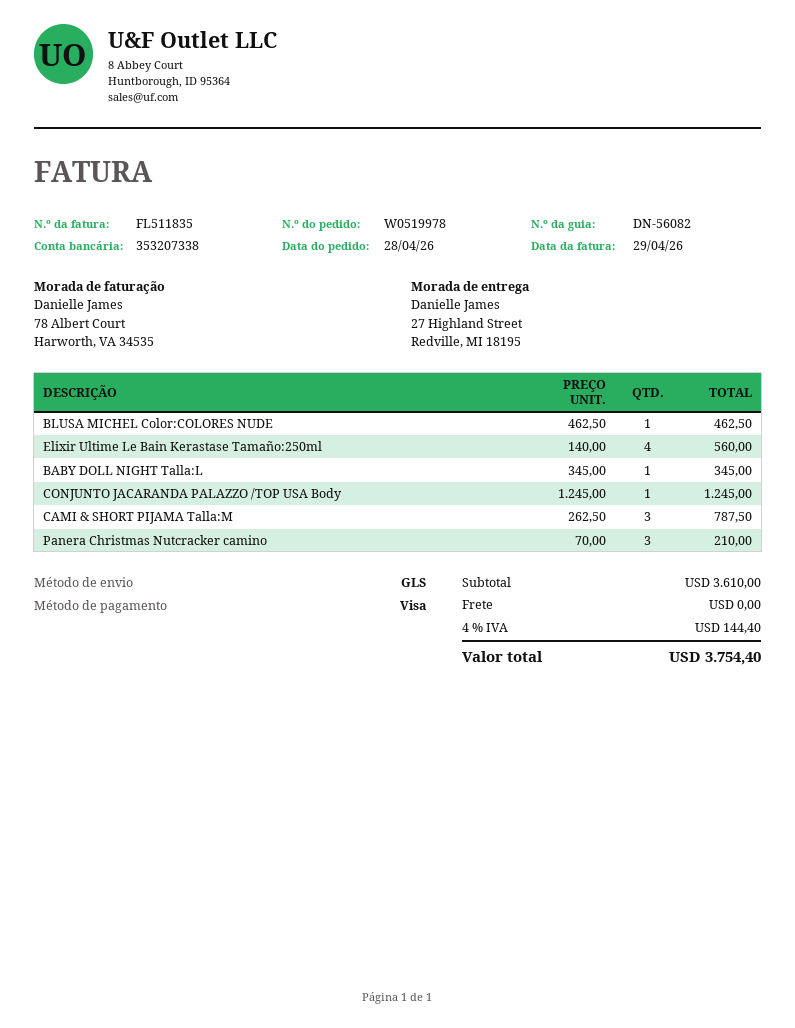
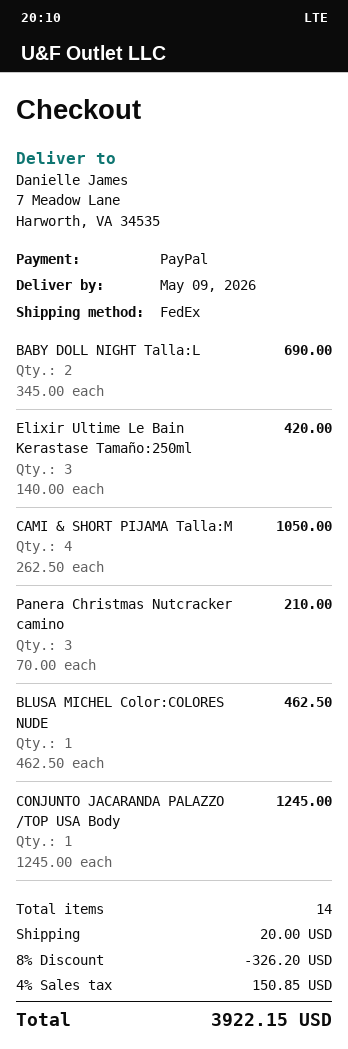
payment method: Visa -> PayPal
shipping method: GLS -> FedEx
ship to: 27 Highland Street, Redville, MI 18195 -> 7 Meadow Lane, Harworth, VA 34535
Elixir Ultime Le Bain Kerastase Tamaño:250ml: 4 x 140.00 = 560.00 -> 3 x 140.00 = 420.00
BABY DOLL NIGHT Talla:L: 1 x 345.00 = 345.00 -> 2 x 345.00 = 690.00
CAMI & SHORT PIJAMA Talla:M: 3 x 262.50 = 787.50 -> 4 x 262.50 = 1050.00
discount: none -> 8% = 326.20
shipping: 0.00 -> 20.00
tax: 4% = 144.40 -> 4% = 150.85
total: 3754.40 -> 3922.15

